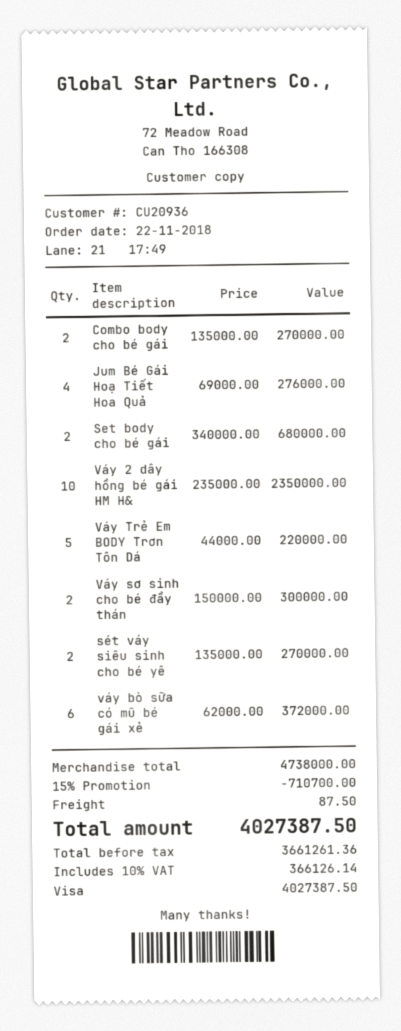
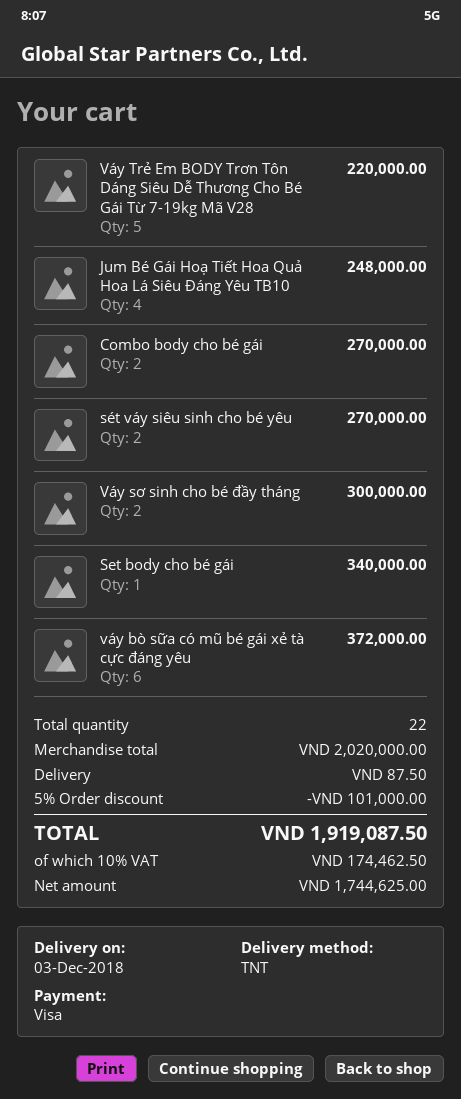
Jum Bé Gái Hoạ Tiết Hoa Quả: 4 for 276000.00 -> 4 for 248000.00
Set body cho bé gái: 2 for 680000.00 -> 1 for 340000.00
Váy 2 dây hồng bé gái HM H&: 10 for 2350000.00 -> none
subtotal: 4738000.00 -> 2020000.00
discount: 15% = 710700.00 -> 5% = 101000.00
net: 3661261.36 -> 1744625.00
tax: 10% = 366126.14 -> 10% = 174462.50
total: 4027387.50 -> 1919087.50

